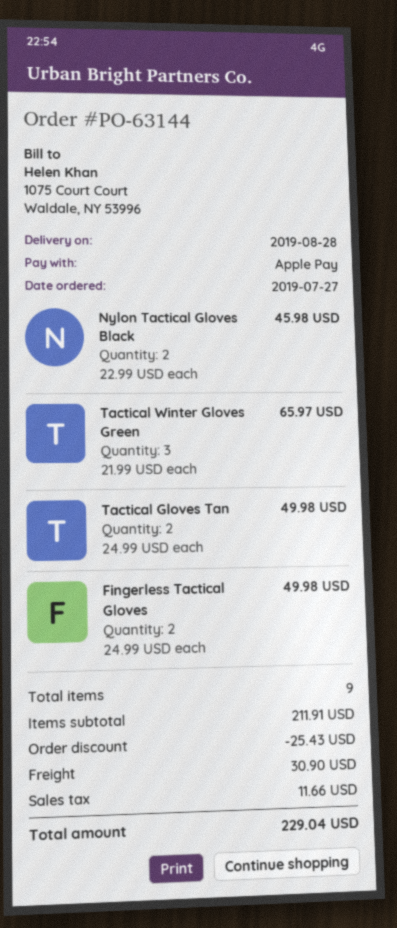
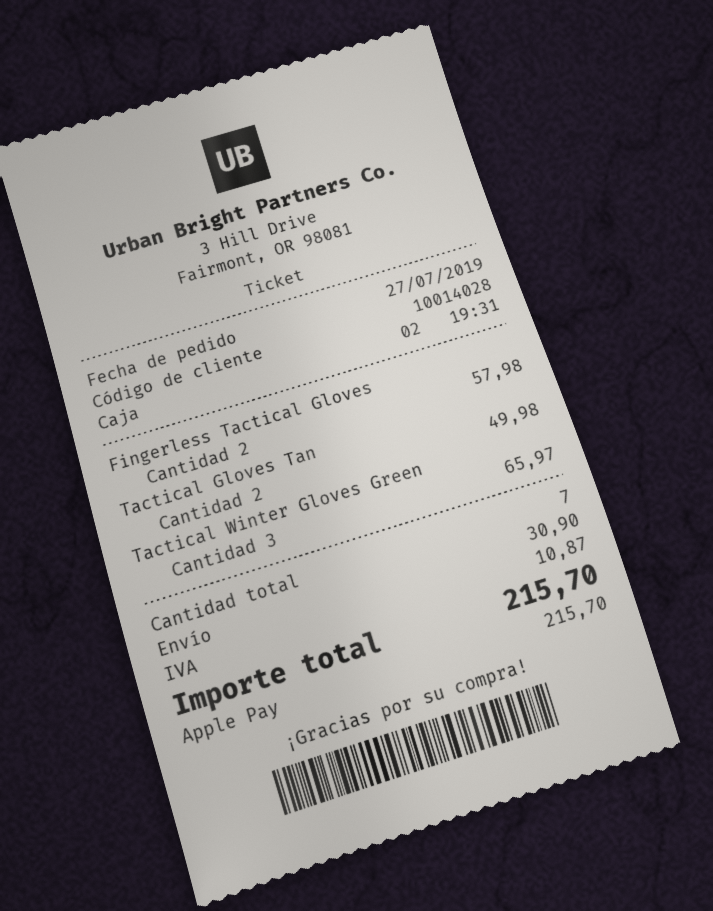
Nylon Tactical Gloves Black: 2 for 45.98 -> none
Fingerless Tactical Gloves: 2 for 49.98 -> 2 for 57.98
total quantity: 9 -> 7
discount: 25.43 -> none
tax: 11.66 -> 10.87
total: 229.04 -> 215.70

